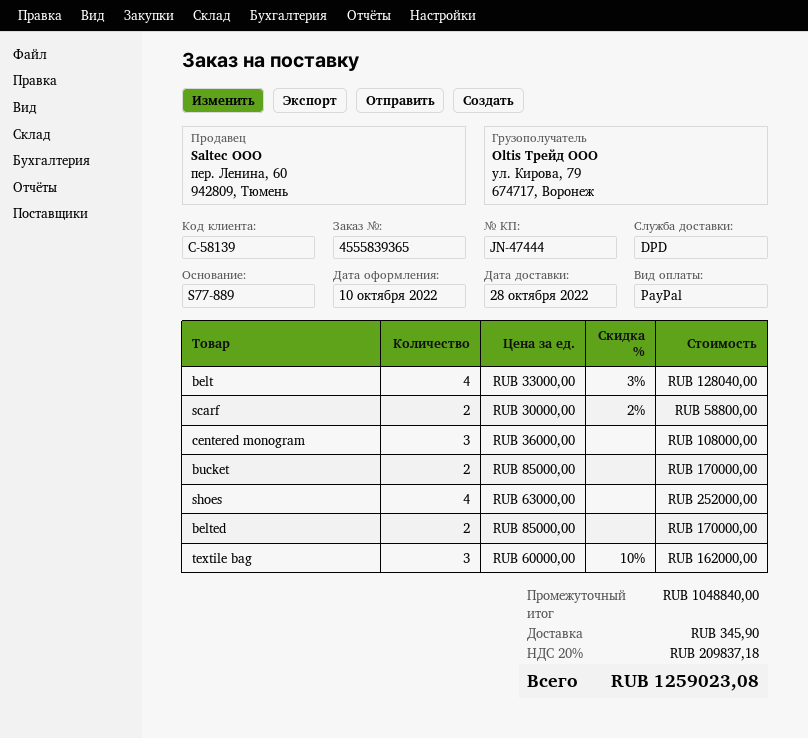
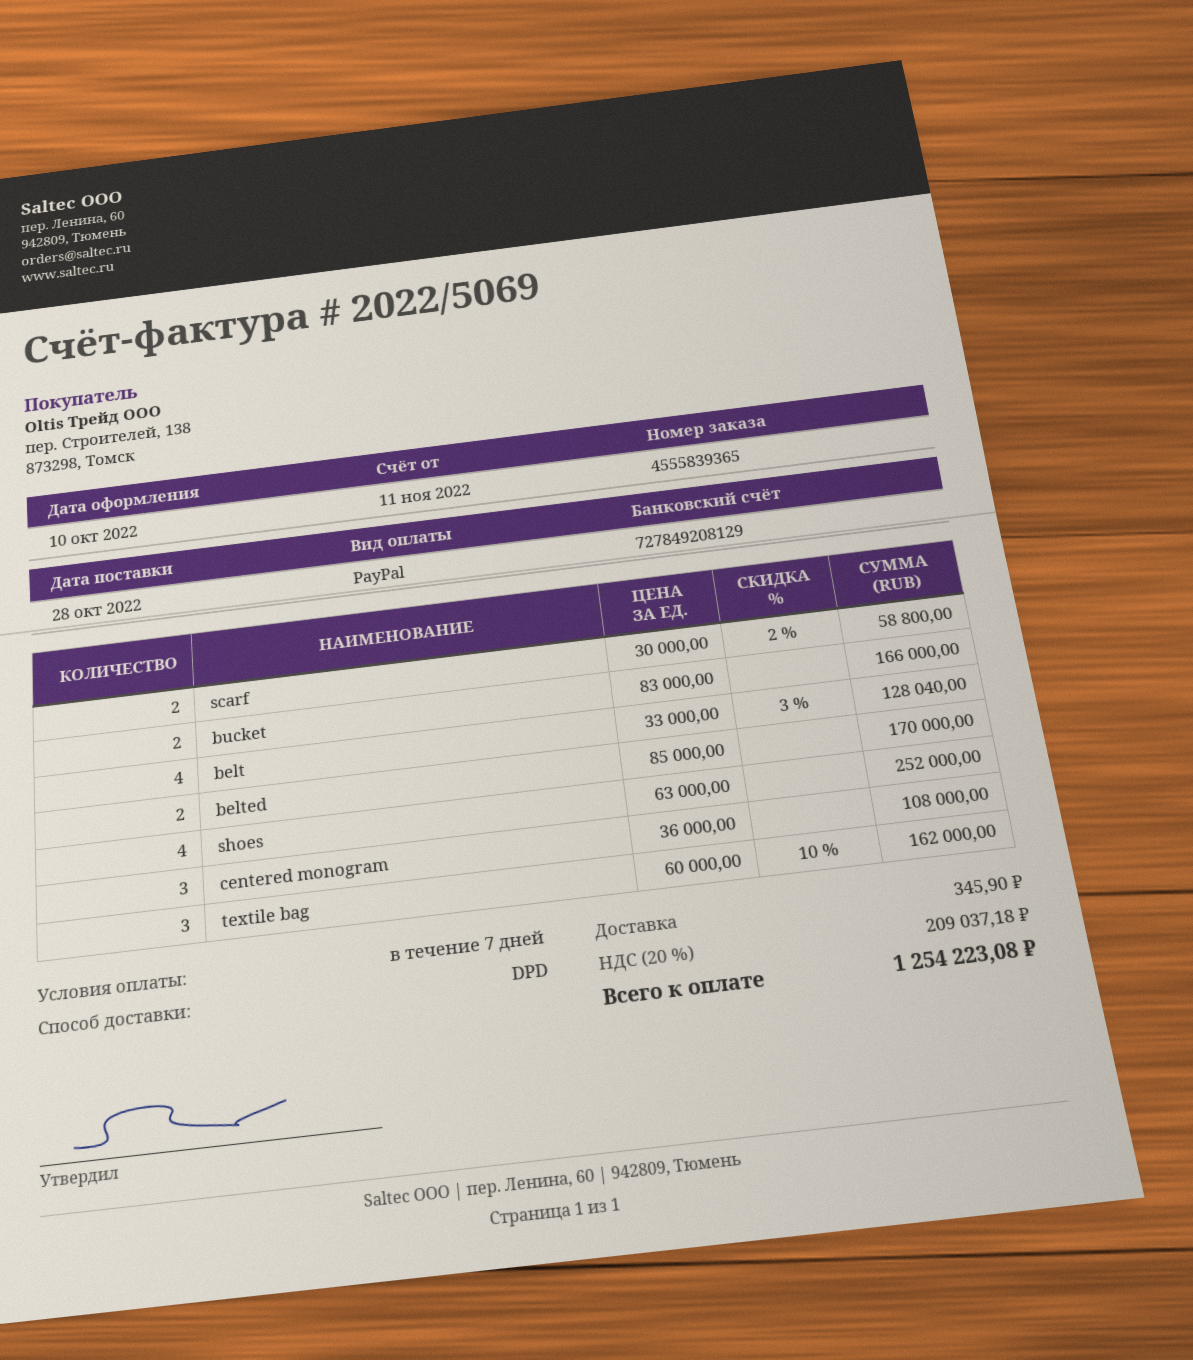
bucket: 2 x 85000.00 = 170000.00 -> 2 x 83000.00 = 166000.00
tax: 20% = 209837.18 -> 20% = 209037.18
total: 1259023.08 -> 1254223.08

